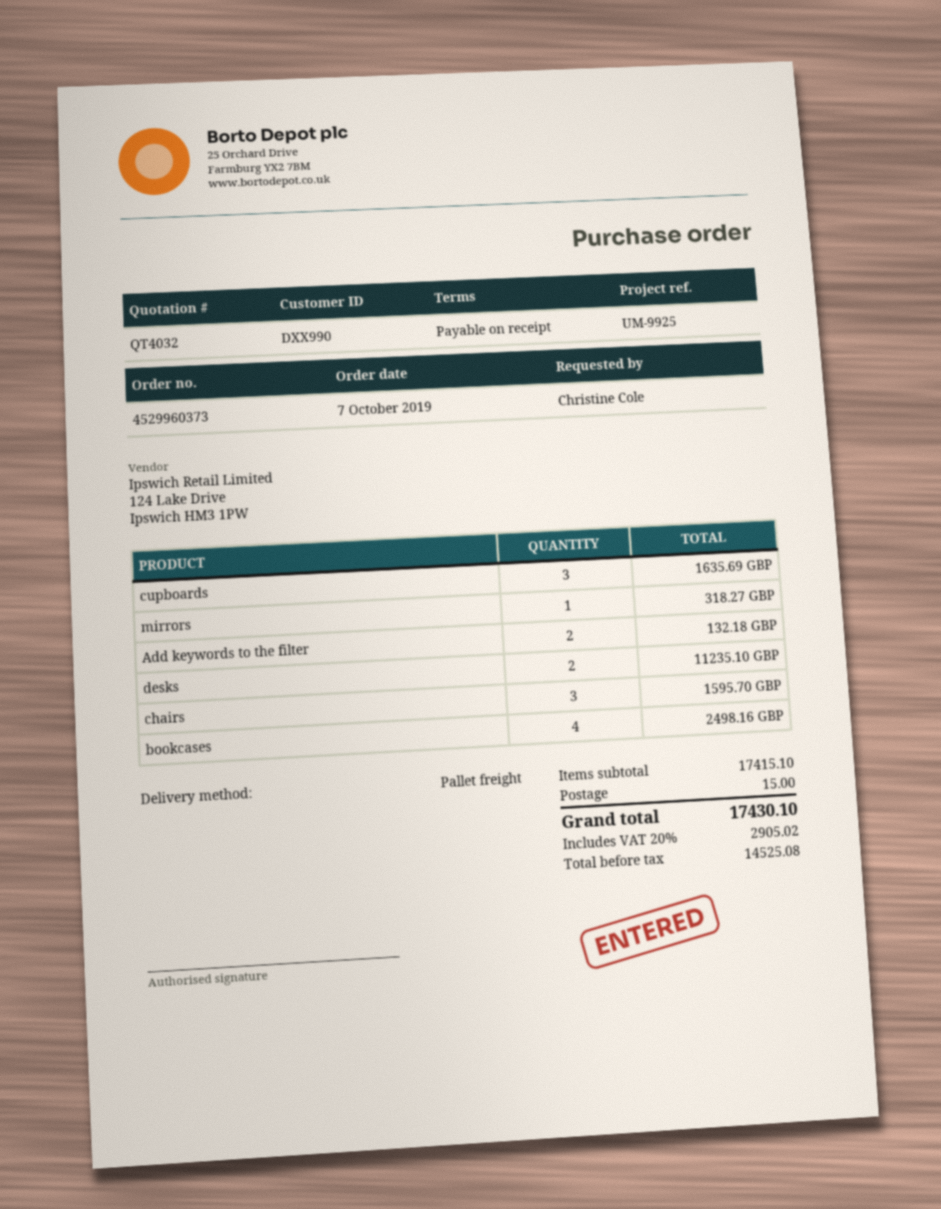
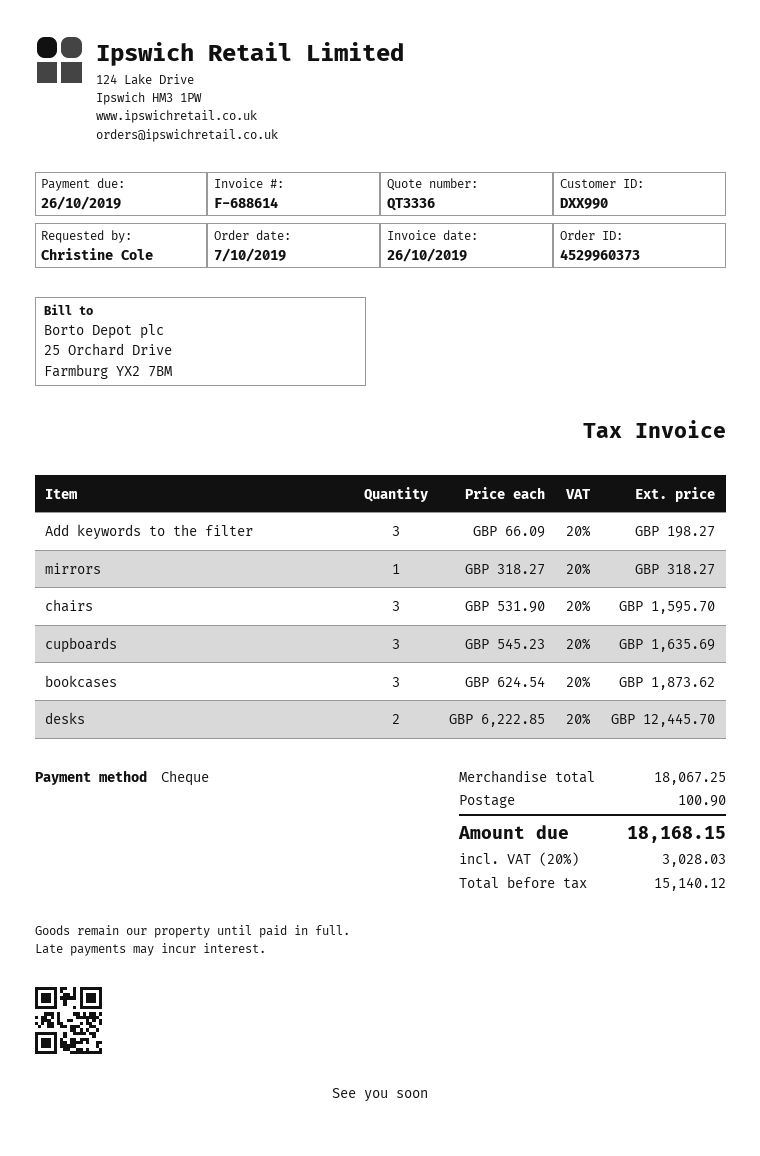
quote number: QT4032 -> QT3336
Add keywords to the filter: 2 for 132.18 -> 3 for 198.27
desks: 2 for 11235.10 -> 2 for 12445.70
bookcases: 4 for 2498.16 -> 3 for 1873.62
subtotal: 17415.10 -> 18067.25
shipping: 15.00 -> 100.90
net: 14525.08 -> 15140.12
tax: 20% = 2905.02 -> 20% = 3028.03
total: 17430.10 -> 18168.15

